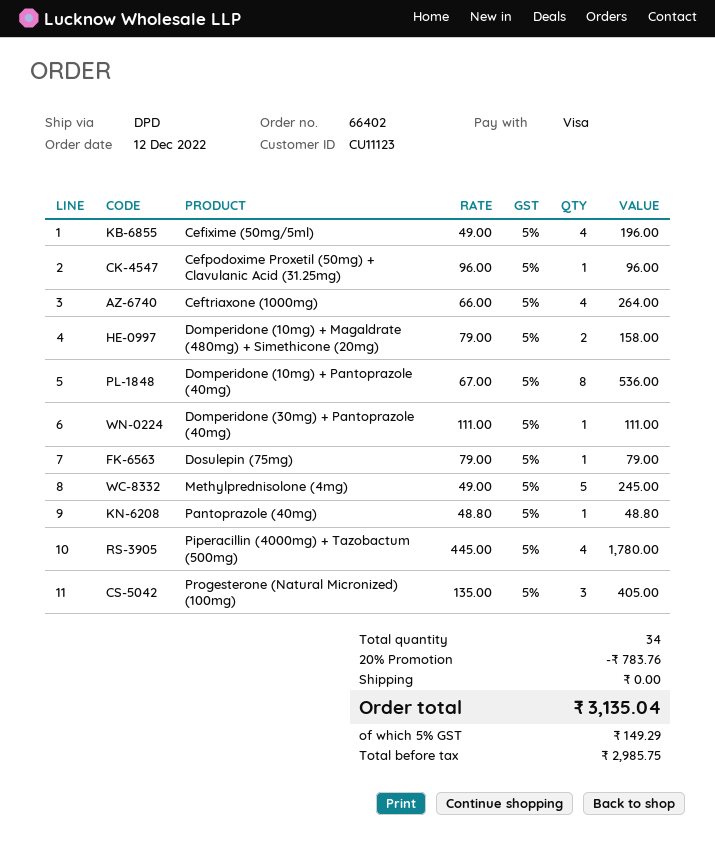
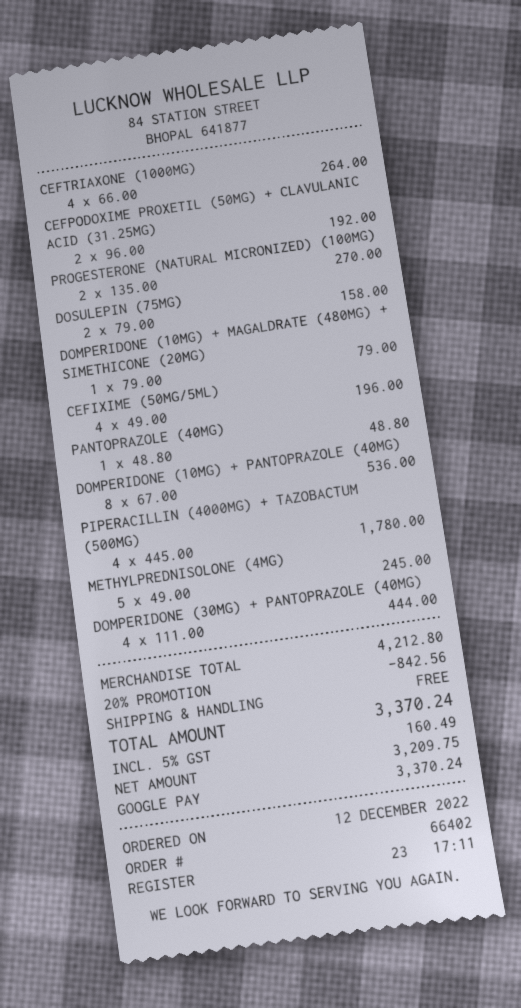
payment method: Visa -> Google Pay
Cefpodoxime Proxetil (50mg) + Clavulanic Acid (31.25mg): 1 x 96.00 = 96.00 -> 2 x 96.00 = 192.00
Domperidone (10mg) + Magaldrate (480mg) + Simethicone (20mg): 2 x 79.00 = 158.00 -> 1 x 79.00 = 79.00
Domperidone (30mg) + Pantoprazole (40mg): 1 x 111.00 = 111.00 -> 4 x 111.00 = 444.00
Dosulepin (75mg): 1 x 79.00 = 79.00 -> 2 x 79.00 = 158.00
Progesterone (Natural Micronized) (100mg): 3 x 135.00 = 405.00 -> 2 x 135.00 = 270.00
discount: 20% = 783.76 -> 20% = 842.56
net: 2985.75 -> 3209.75
tax: 5% = 149.29 -> 5% = 160.49
total: 3135.04 -> 3370.24

